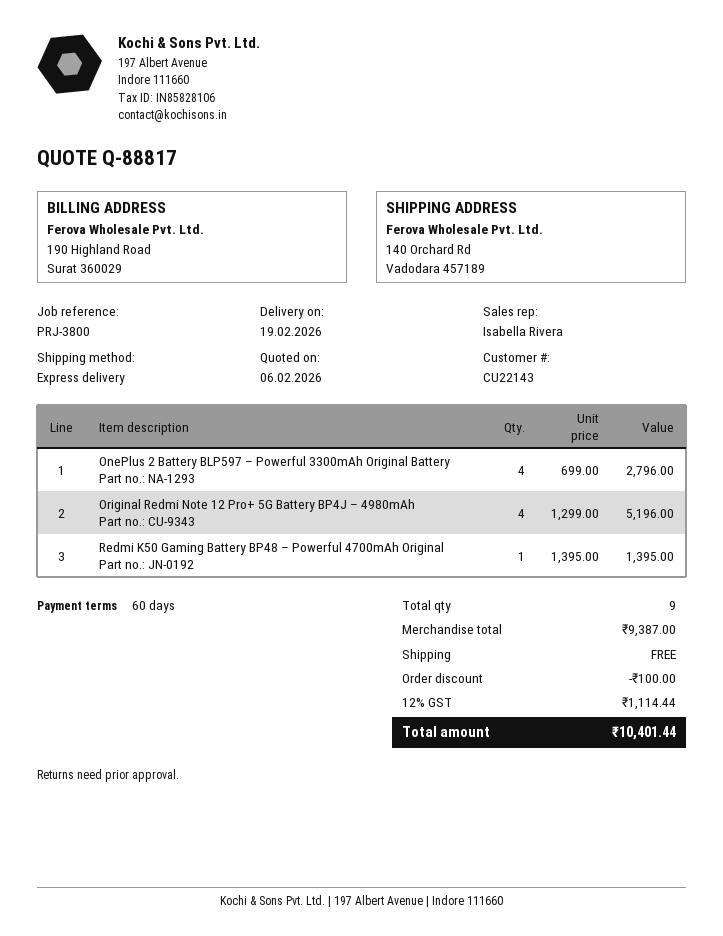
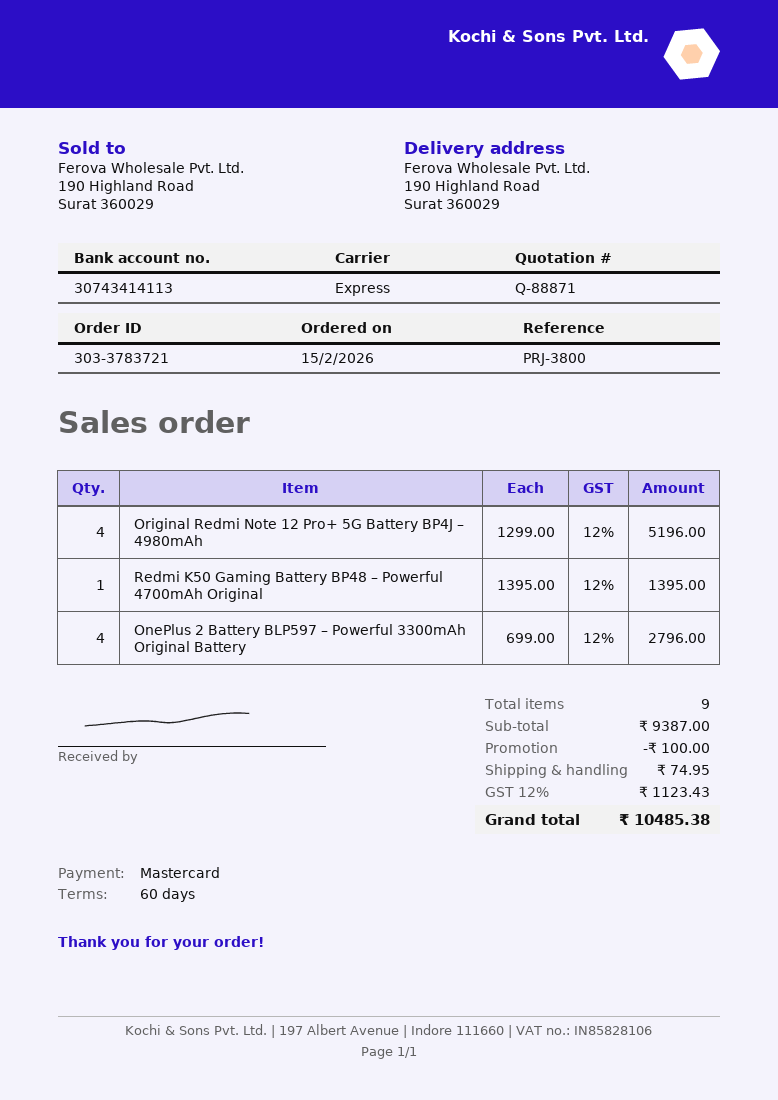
quote number: Q-88817 -> Q-88871
ship to: 140 Orchard Rd, Vadodara 457189 -> 190 Highland Road, Surat 360029
shipping: 0.00 -> 74.95
tax: 12% = 1114.44 -> 12% = 1123.43
total: 10401.44 -> 10485.38

